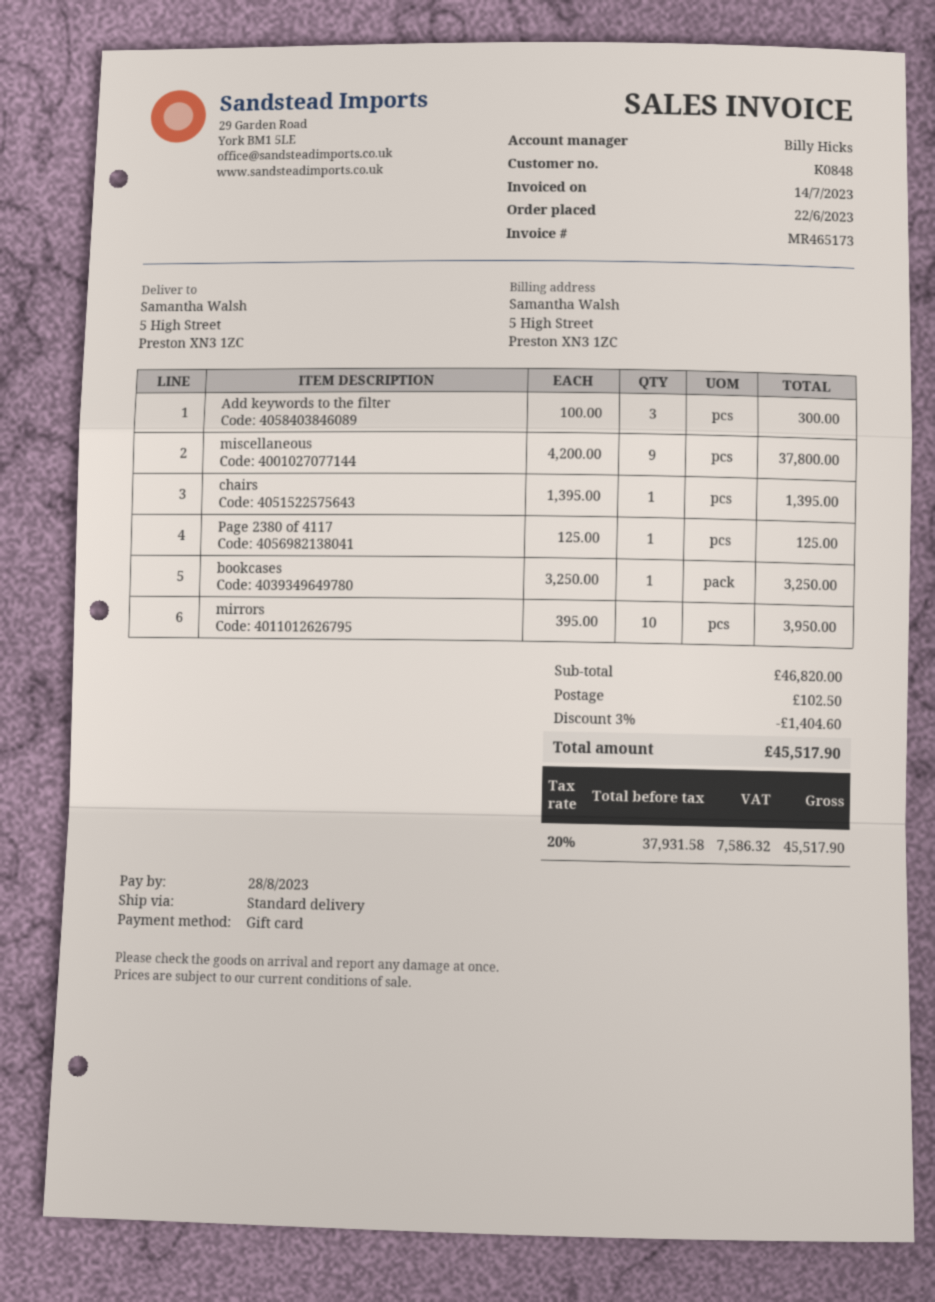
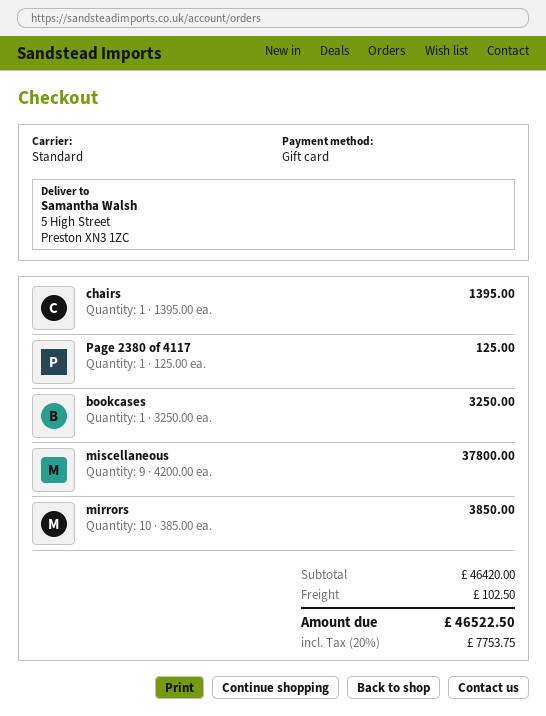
Add keywords to the filter: 3 x 100.00 = 300.00 -> none
mirrors: 10 x 395.00 = 3950.00 -> 10 x 385.00 = 3850.00
subtotal: 46820.00 -> 46420.00
discount: 3% = 1404.60 -> none
tax: 20% = 7586.32 -> 20% = 7753.75
total: 45517.90 -> 46522.50

